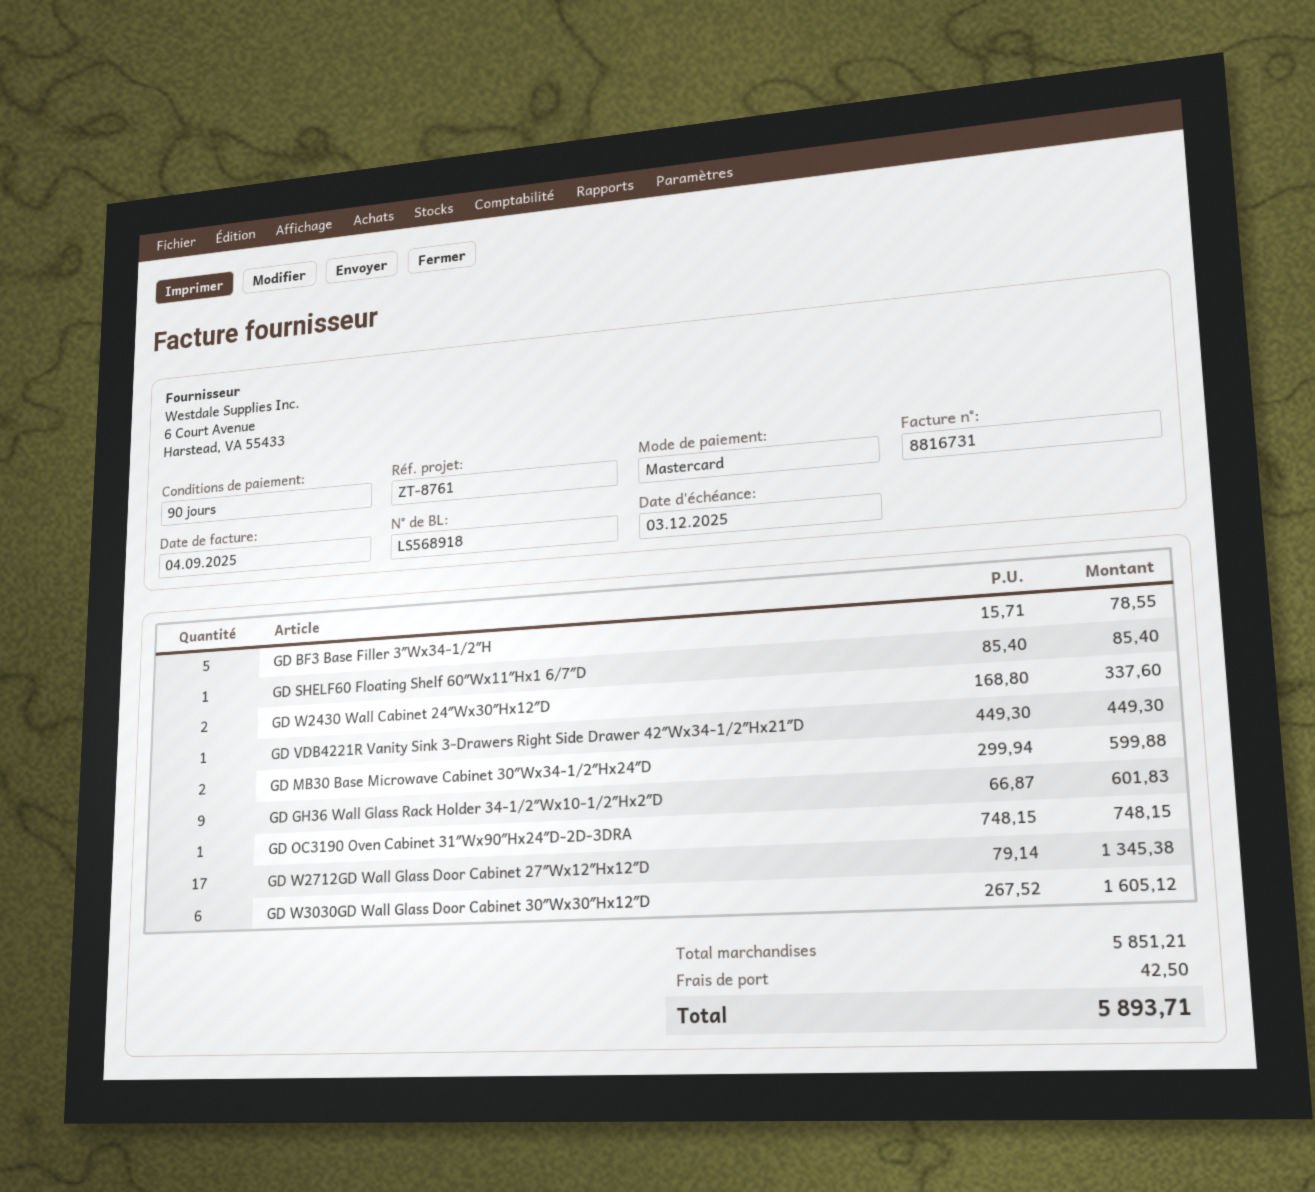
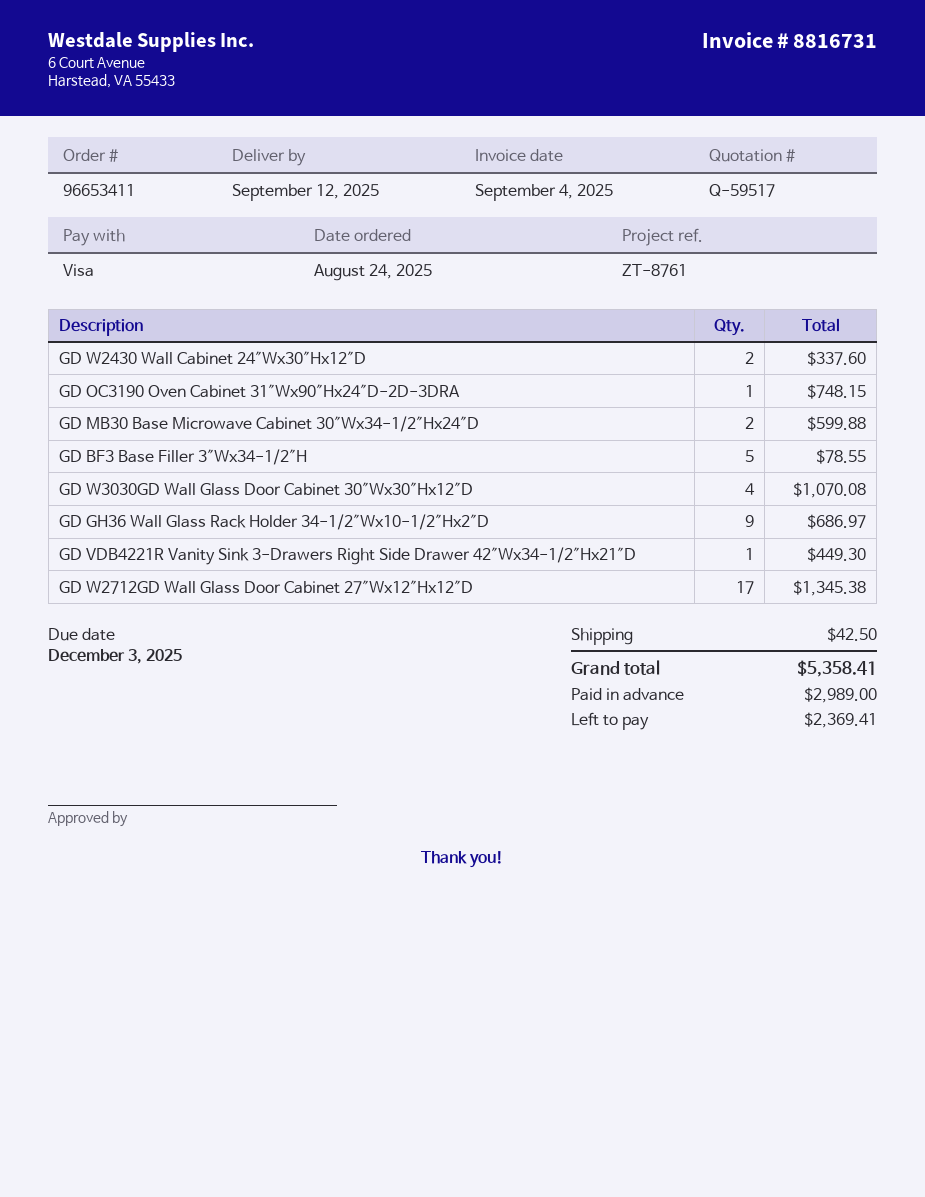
payment method: Mastercard -> Visa
GD SHELF60 Floating Shelf 60″Wx11″Hx1 6/7″D: 1 for 85.40 -> none
GD GH36 Wall Glass Rack Holder 34-1/2″Wx10-1/2″Hx2″D: 9 for 601.83 -> 9 for 686.97
GD W3030GD Wall Glass Door Cabinet 30″Wx30″Hx12″D: 6 for 1605.12 -> 4 for 1070.08
total: 5893.71 -> 5358.41

